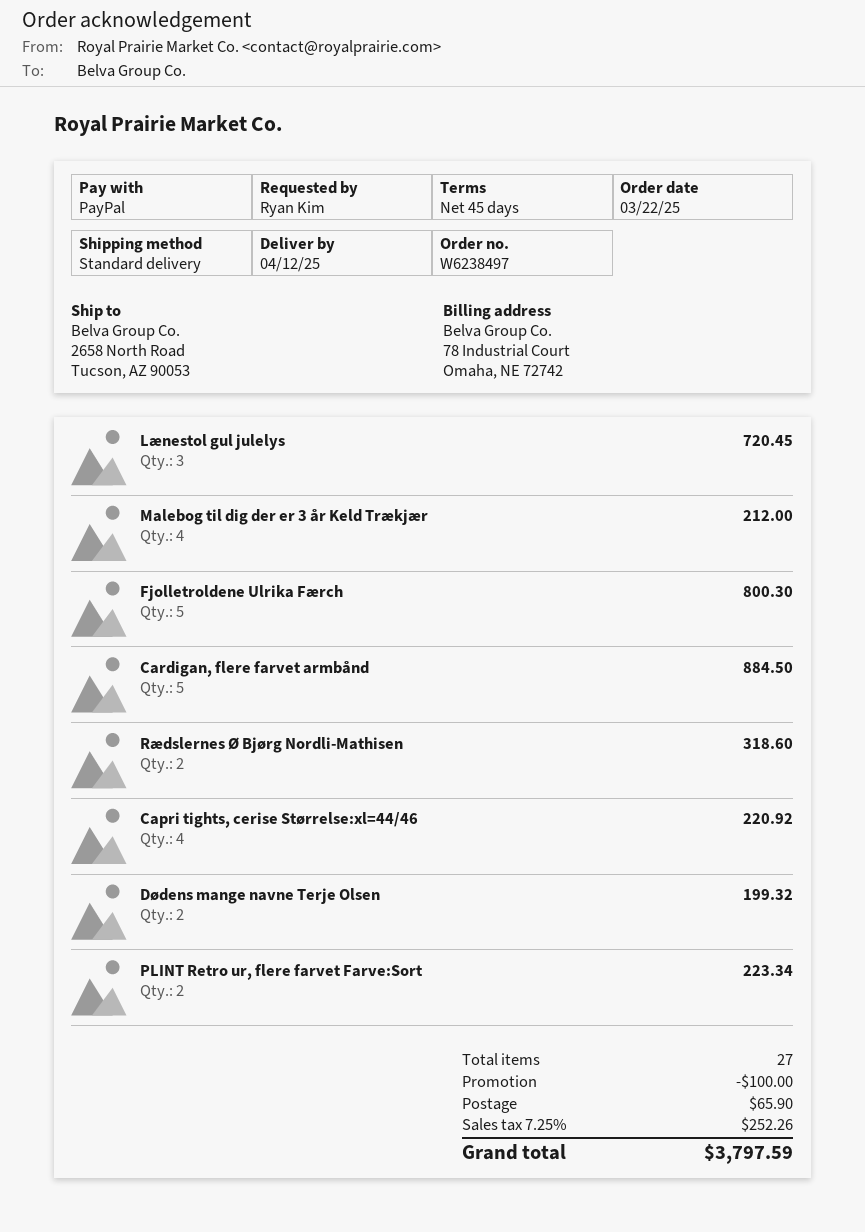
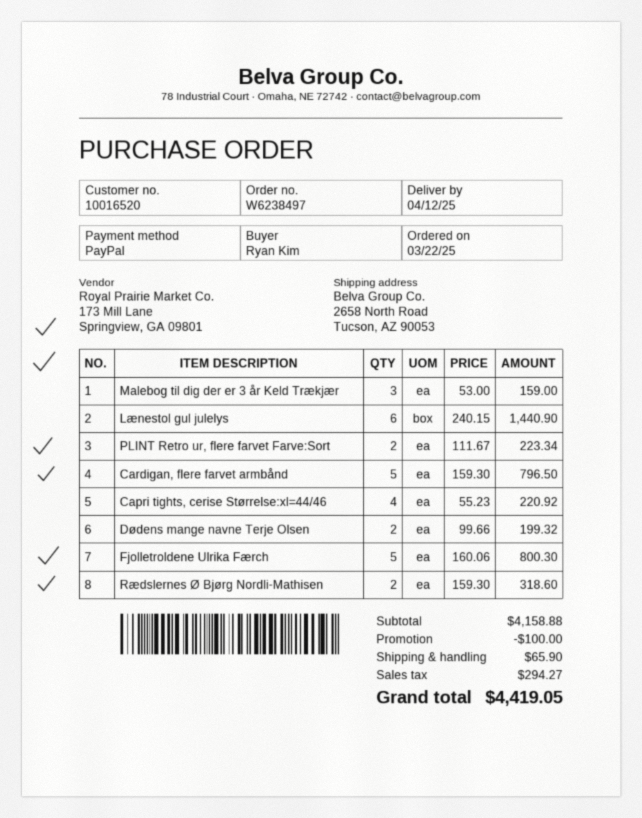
Lænestol gul julelys: 3 for 720.45 -> 6 for 1440.90
Malebog til dig der er 3 år Keld Trækjær: 4 for 212.00 -> 3 for 159.00
Cardigan, flere farvet armbånd: 5 for 884.50 -> 5 for 796.50
tax: 252.26 -> 294.27
total: 3797.59 -> 4419.05

